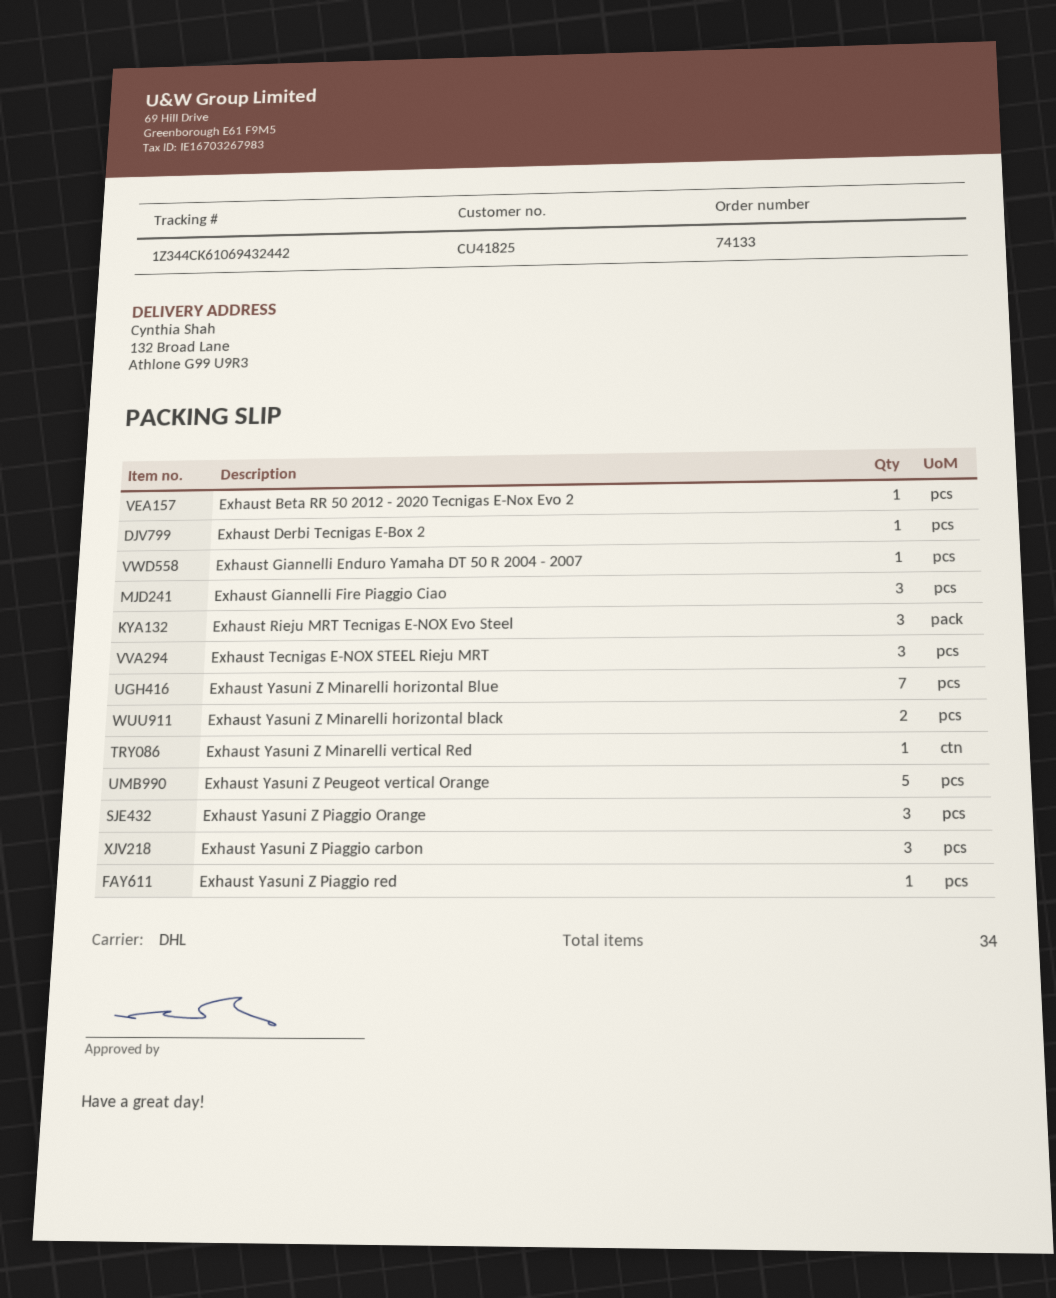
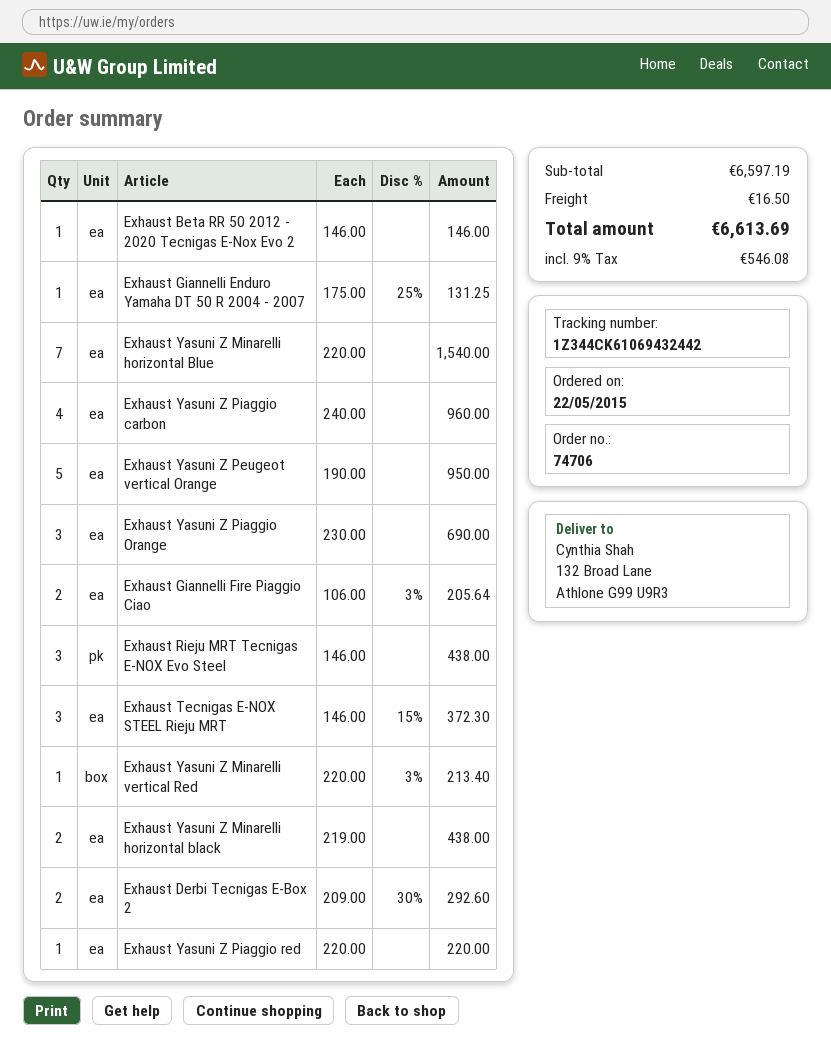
order number: 74133 -> 74706
Exhaust Derbi Tecnigas E-Box 2: 1 -> 2
Exhaust Giannelli Fire Piaggio Ciao: 3 -> 2
Exhaust Yasuni Z Piaggio carbon: 3 -> 4

